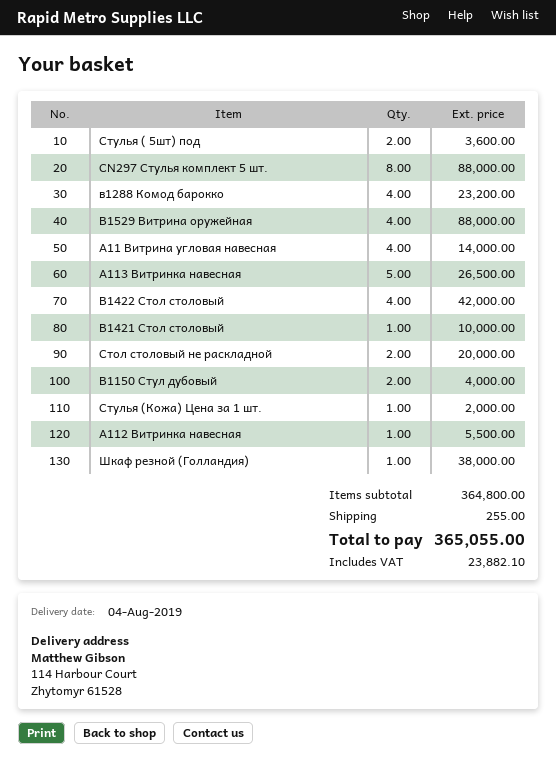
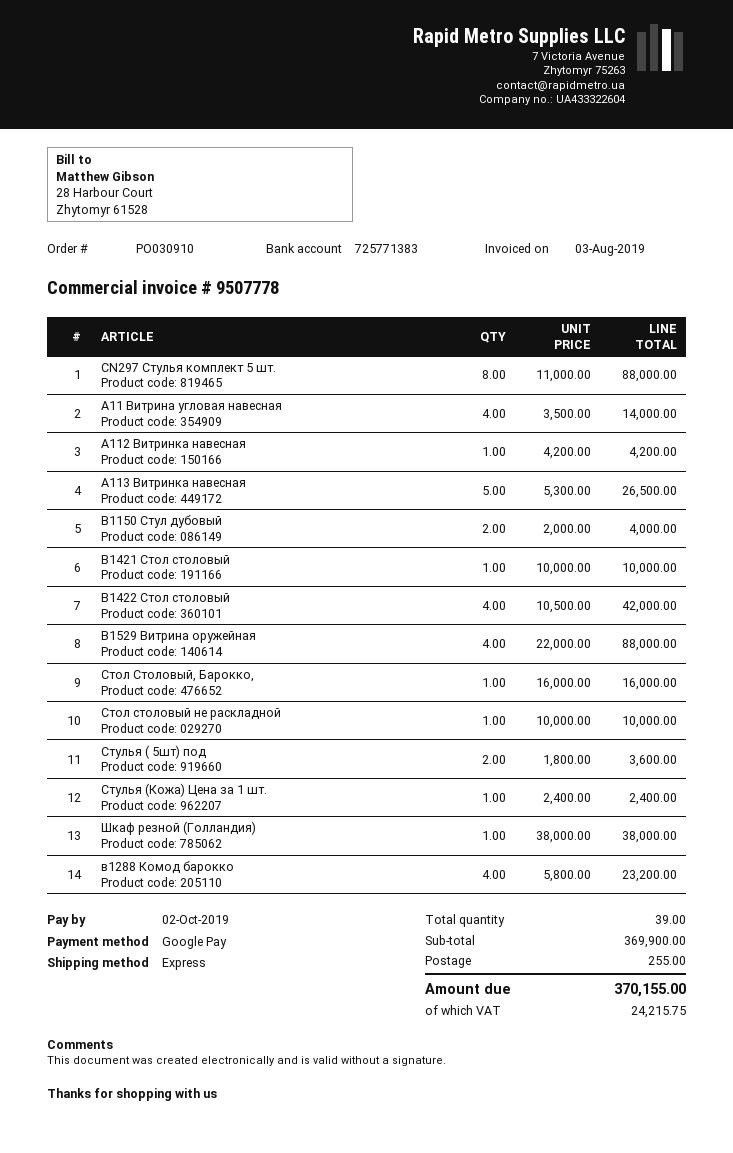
Стол столовый не раскладной: 2 for 20000.00 -> 1 for 10000.00
Стулья (Кожа) Цена за 1 шт.: 1 for 2000.00 -> 1 for 2400.00
А112 Витринка навесная: 1 for 5500.00 -> 1 for 4200.00
Стол Столовый, Барокко,: none -> 1 for 16000.00
subtotal: 364800.00 -> 369900.00
tax: 23882.10 -> 24215.75
total: 365055.00 -> 370155.00

